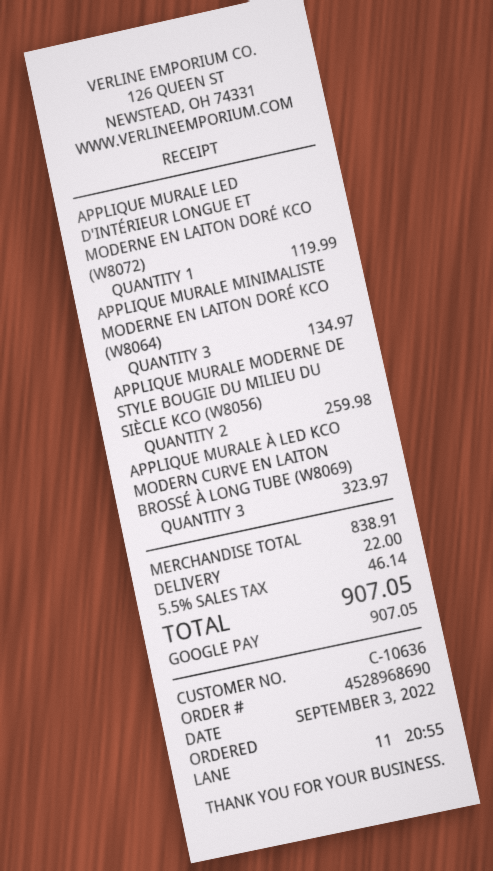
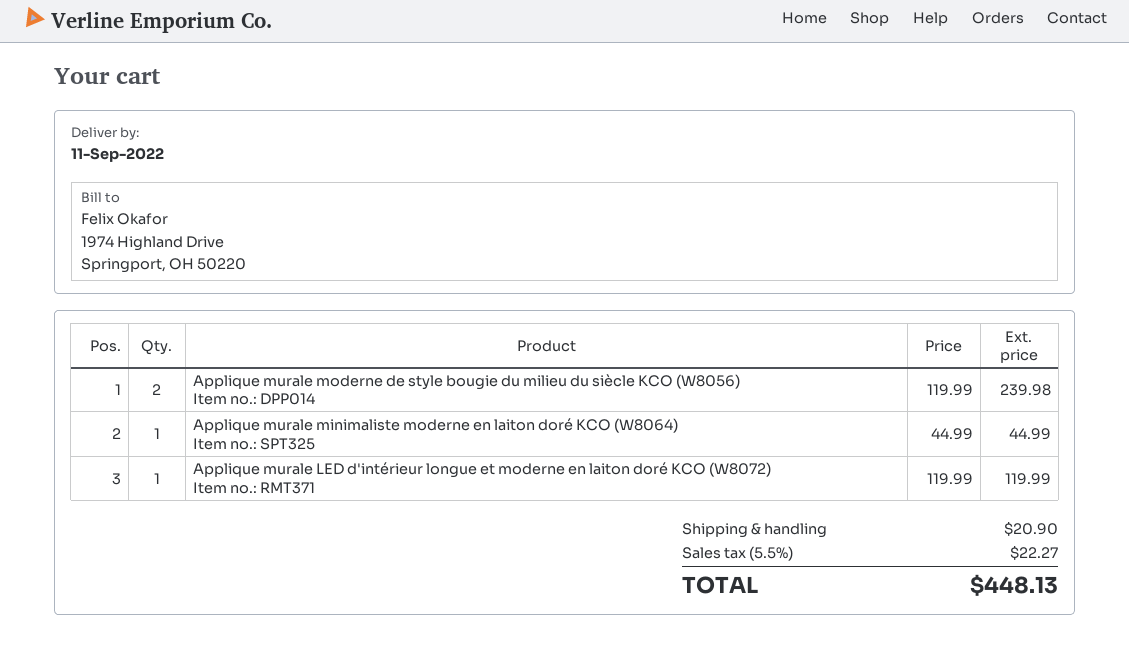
APPLIQUE MURALE MINIMALISTE MODERNE EN LAITON DORÉ KCO (W8064): 3 for 134.97 -> 1 for 44.99
APPLIQUE MURALE MODERNE DE STYLE BOUGIE DU MILIEU DU SIÈCLE KCO (W8056): 2 for 259.98 -> 2 for 239.98
APPLIQUE MURALE À LED KCO MODERN CURVE EN LAITON BROSSÉ À LONG TUBE (W8069): 3 for 323.97 -> none
shipping: 22.00 -> 20.90
tax: 5.5% = 46.14 -> 5.5% = 22.27
total: 907.05 -> 448.13

